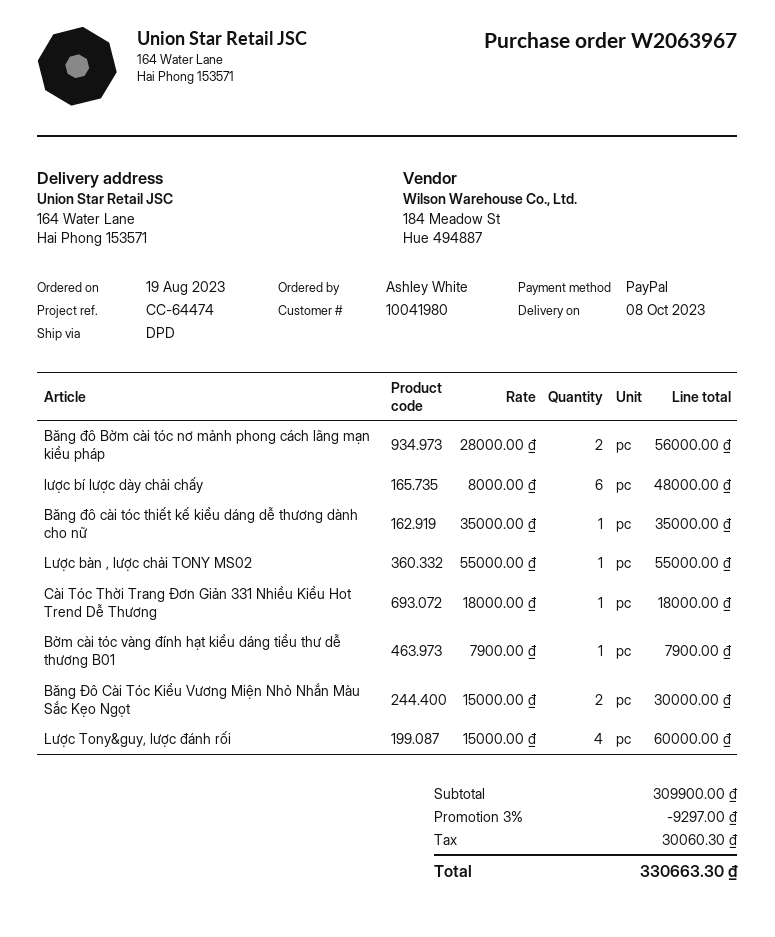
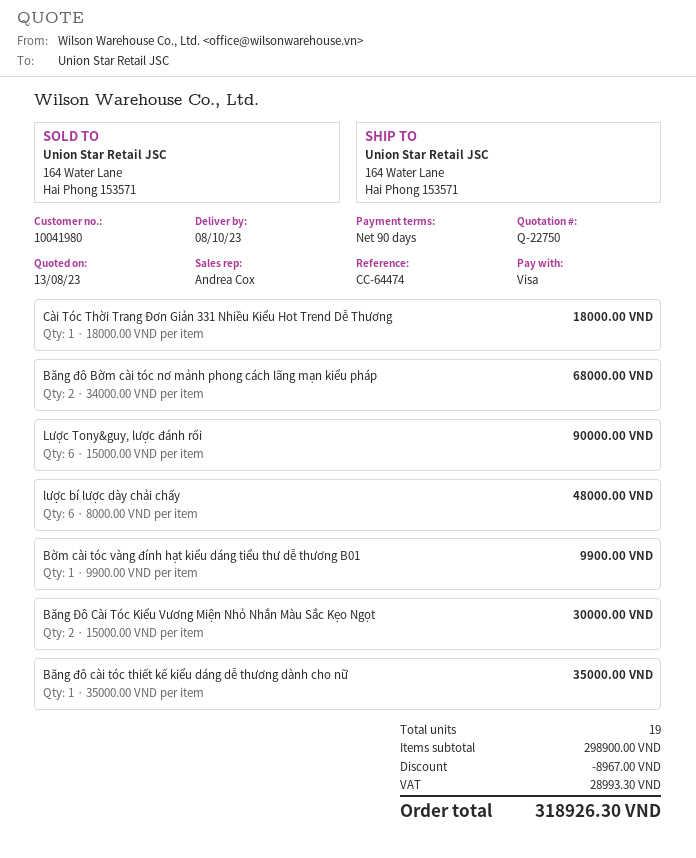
payment method: PayPal -> Visa
Băng đô Bờm cài tóc nơ mảnh phong cách lãng mạn kiểu pháp: 2 x 28000.00 = 56000.00 -> 2 x 34000.00 = 68000.00
Lược bàn , lược chải TONY MS02: 1 x 55000.00 = 55000.00 -> none
Bờm cài tóc vàng đính hạt kiểu dáng tiểu thư dễ thương B01: 1 x 7900.00 = 7900.00 -> 1 x 9900.00 = 9900.00
Lược Tony&guy, lược đánh rối: 4 x 15000.00 = 60000.00 -> 6 x 15000.00 = 90000.00
subtotal: 309900.00 -> 298900.00
discount: 9297.00 -> 8967.00
tax: 30060.30 -> 28993.30
total: 330663.30 -> 318926.30

